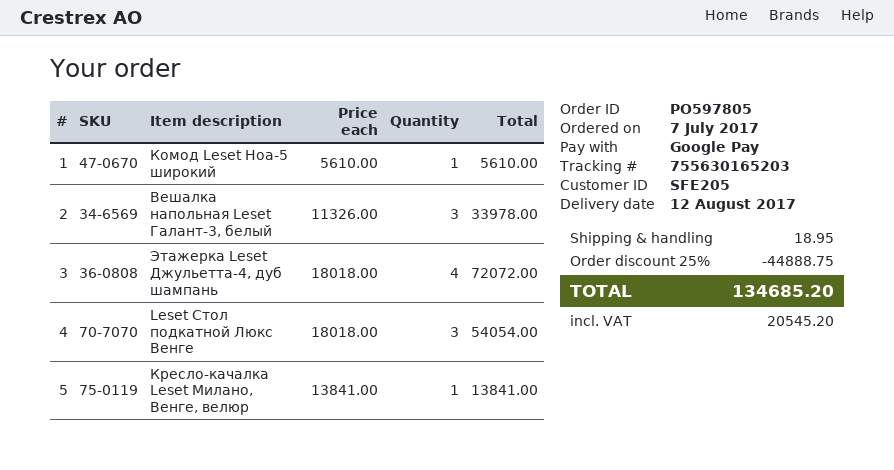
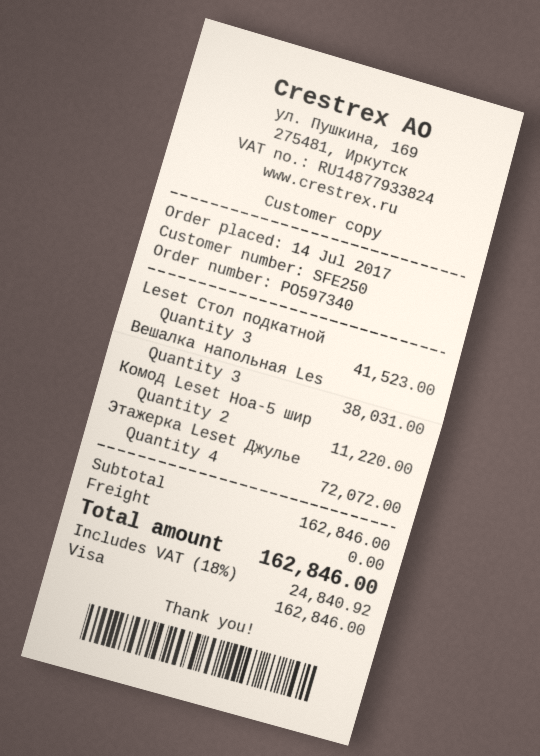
order number: PO597805 -> PO597340
order date: 2017-07-07 -> 2017-07-14
customer number: SFE205 -> SFE250
payment method: Google Pay -> Visa
Комод Leset Ноа-5 широкий: 1 for 5610.00 -> 2 for 11220.00
Вешалка напольная Leset Галант-3, белый: 3 for 33978.00 -> 3 for 38031.00
Leset Стол подкатной Люкс Венге: 3 for 54054.00 -> 3 for 41523.00
Кресло-качалка Leset Милано, Венге, велюр: 1 for 13841.00 -> none
discount: 25% = 44888.75 -> none
shipping: 18.95 -> 0.00
tax: 20545.20 -> 24840.92
total: 134685.20 -> 162846.00

